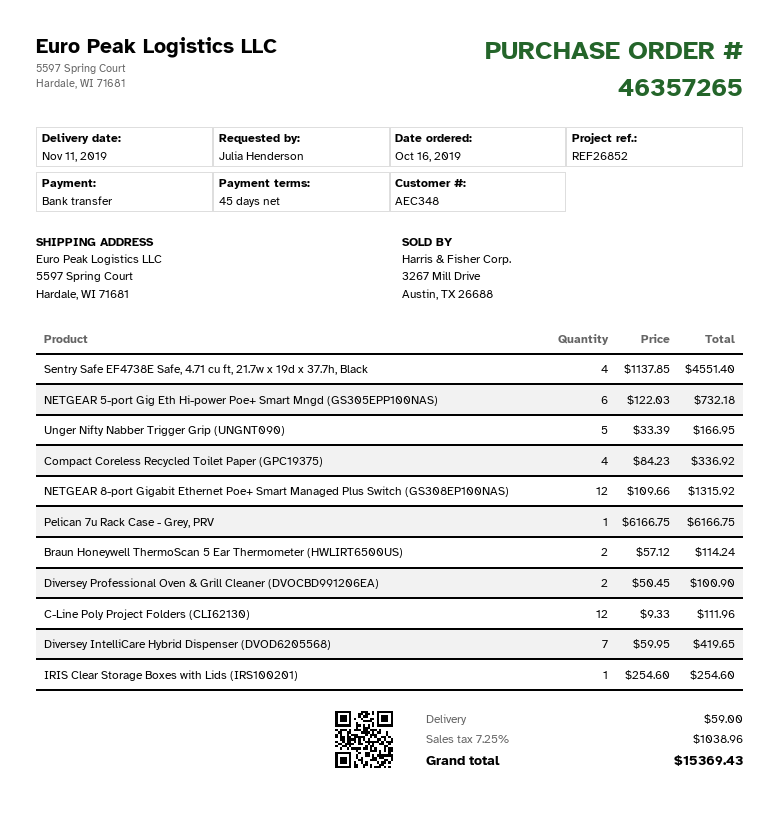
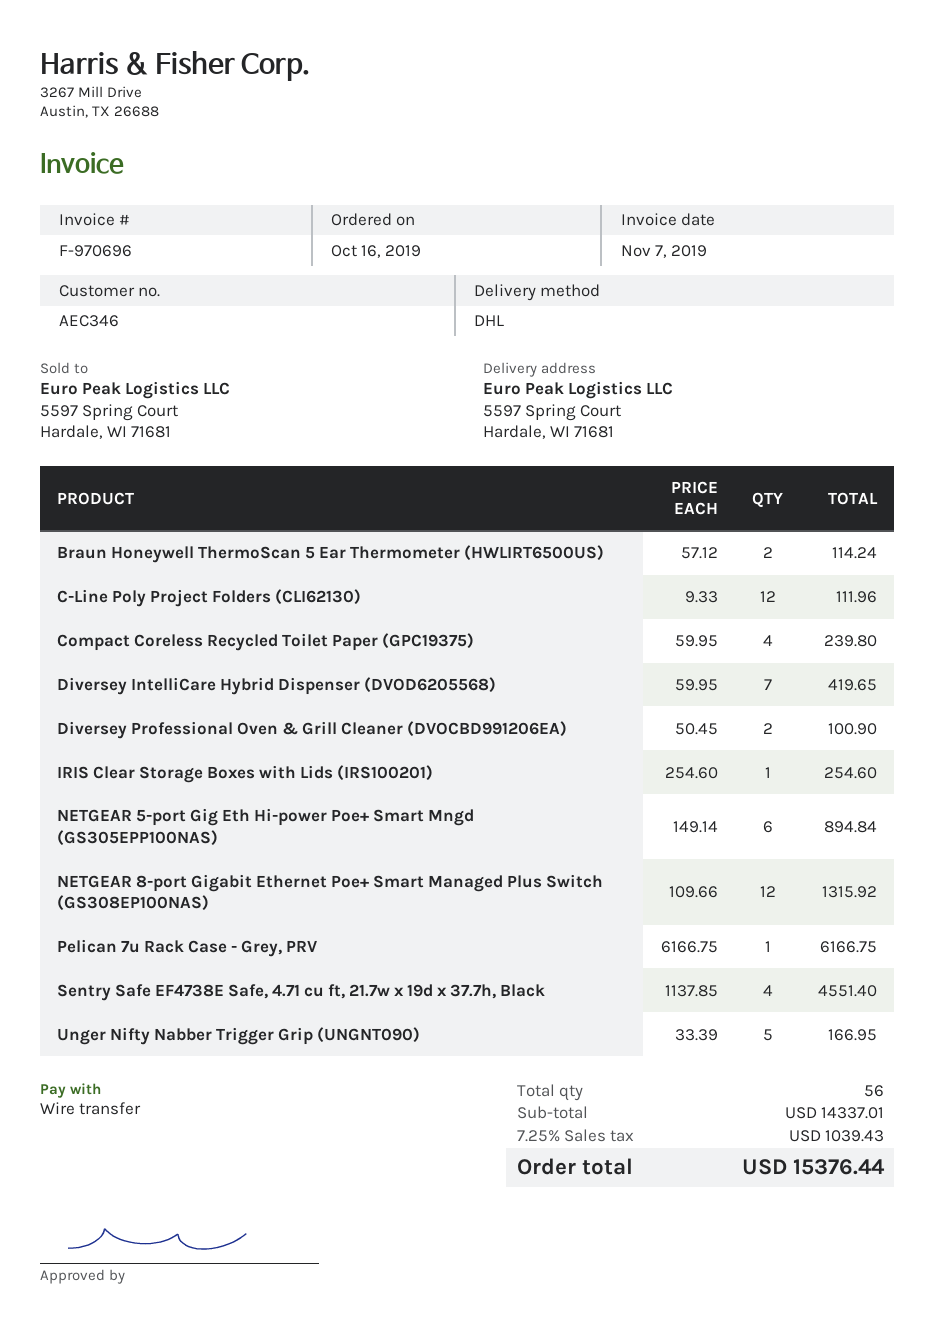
customer number: AEC348 -> AEC346
NETGEAR 5-port Gig Eth Hi-power Poe+ Smart Mngd (GS305EPP100NAS): 6 x 122.03 = 732.18 -> 6 x 149.14 = 894.84
Compact Coreless Recycled Toilet Paper (GPC19375): 4 x 84.23 = 336.92 -> 4 x 59.95 = 239.80
shipping: 59.00 -> none
tax: 7.25% = 1038.96 -> 7.25% = 1039.43
total: 15369.43 -> 15376.44

